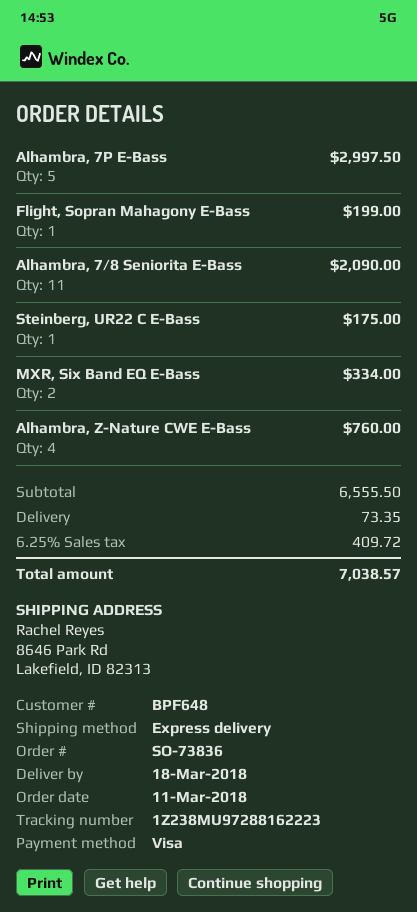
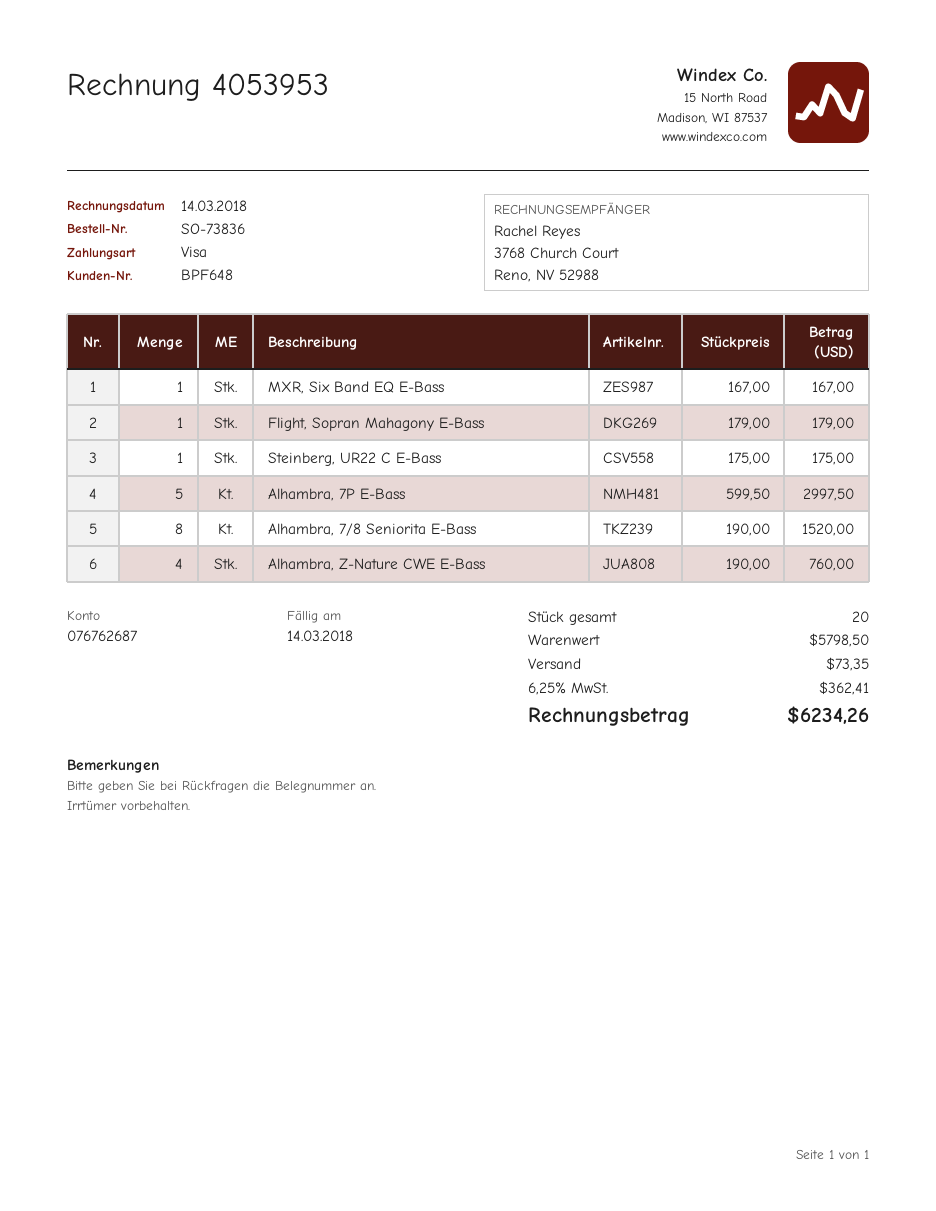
Flight, Sopran Mahagony E-Bass: 1 for 199.00 -> 1 for 179.00
Alhambra, 7/8 Seniorita E-Bass: 11 for 2090.00 -> 8 for 1520.00
MXR, Six Band EQ E-Bass: 2 for 334.00 -> 1 for 167.00
subtotal: 6555.50 -> 5798.50
tax: 6.25% = 409.72 -> 6.25% = 362.41
total: 7038.57 -> 6234.26

